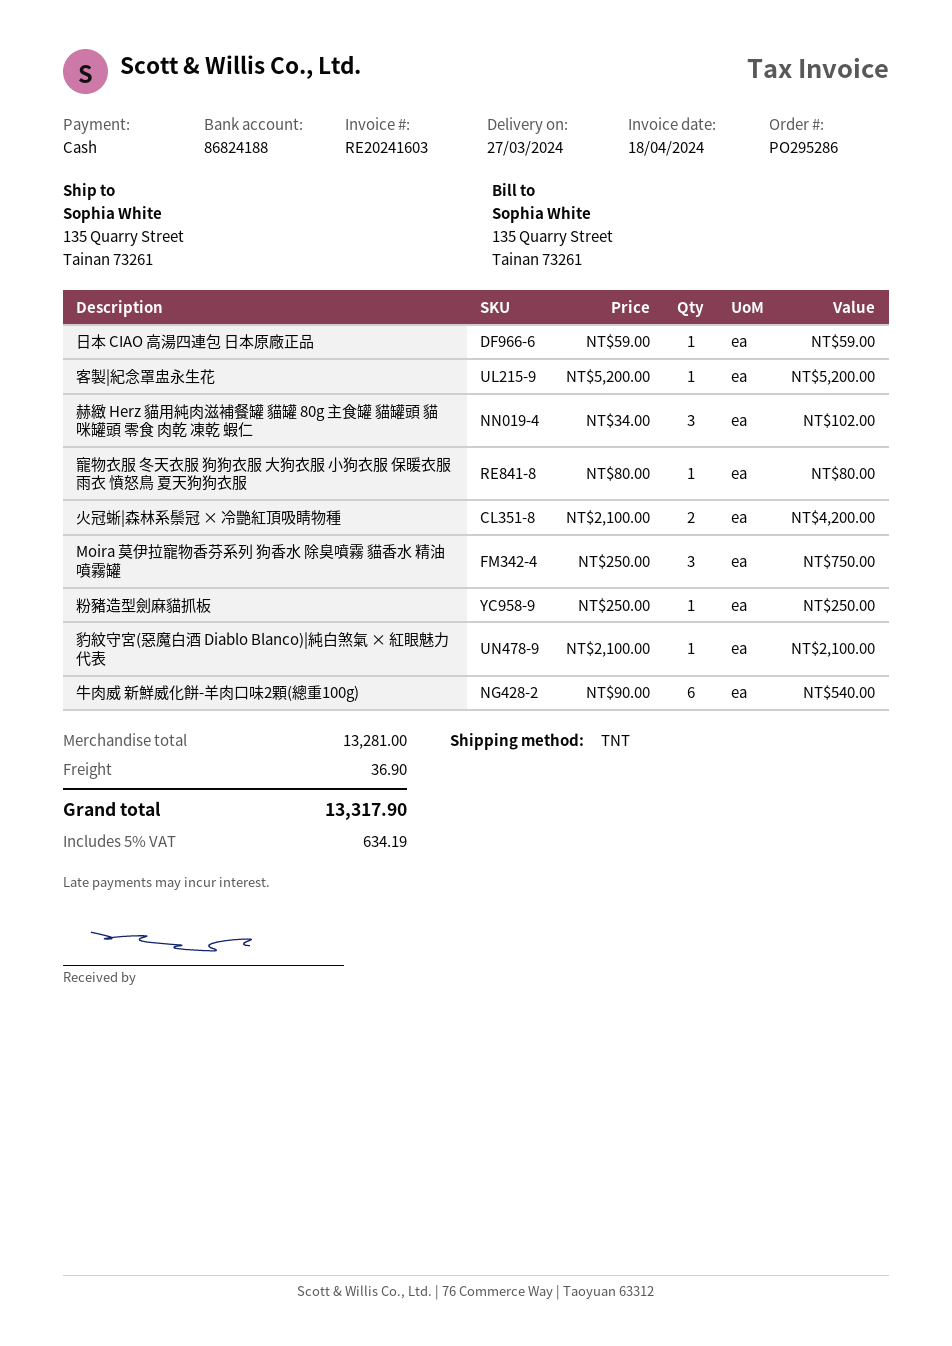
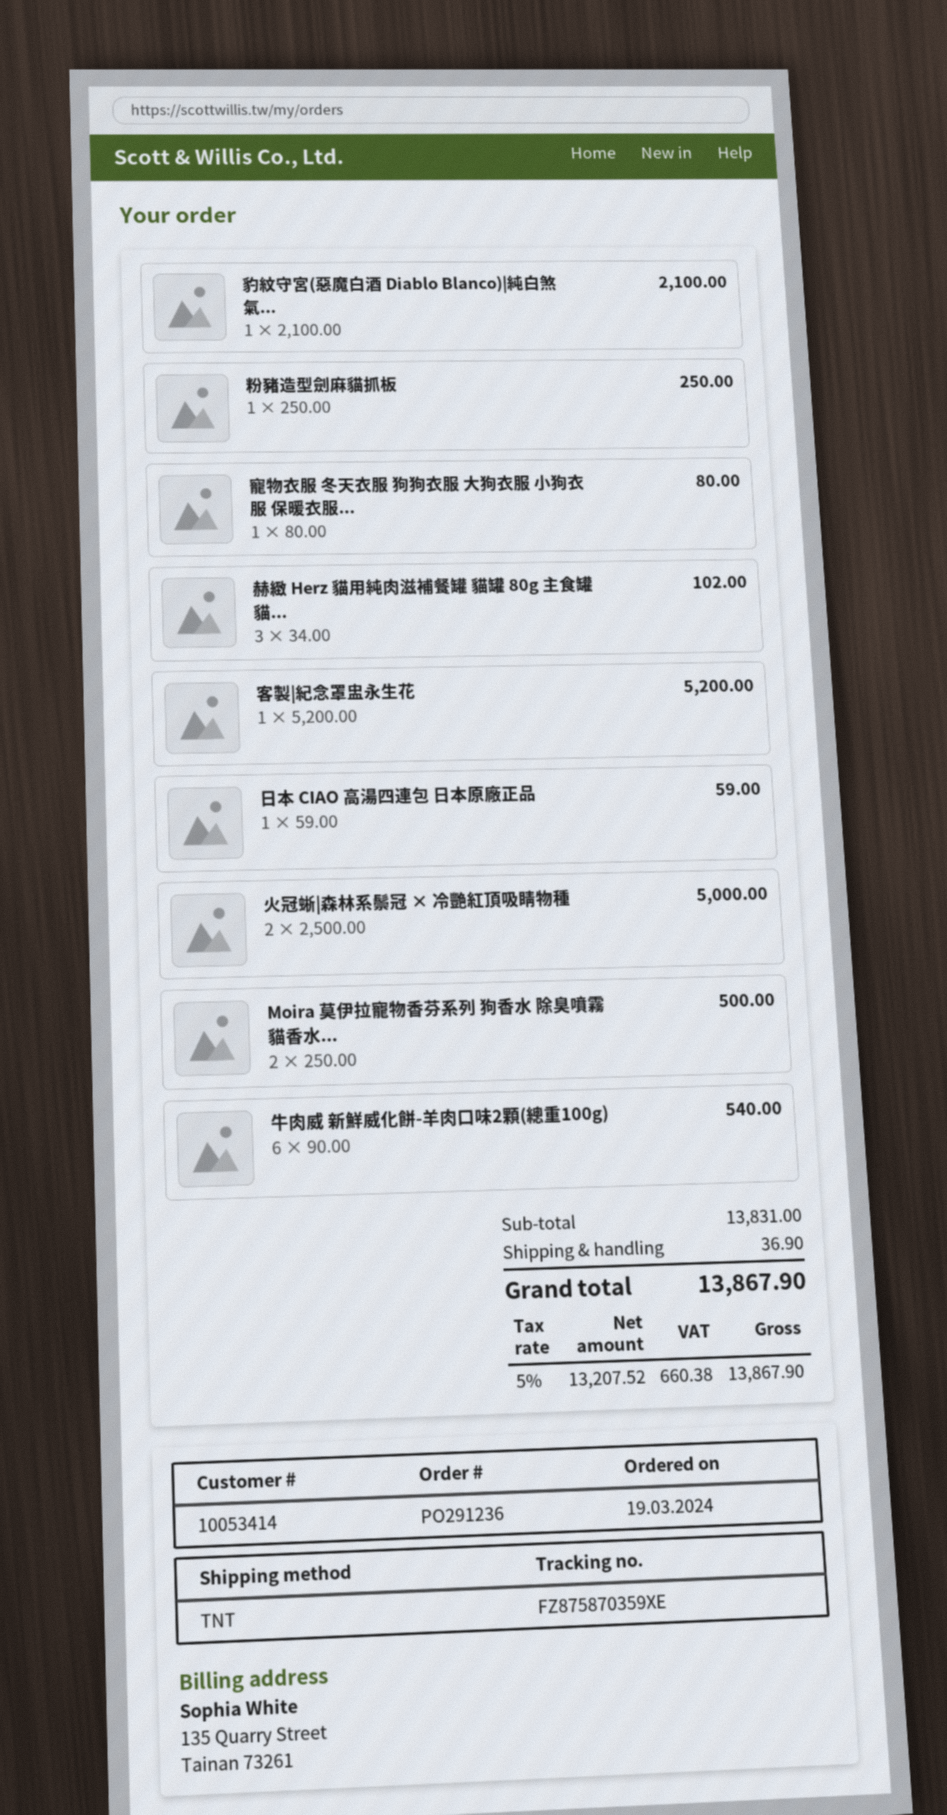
order number: PO295286 -> PO291236
火冠蜥|森林系鬃冠 × 冷艷紅頂吸睛物種: 2 x 2100.00 = 4200.00 -> 2 x 2500.00 = 5000.00
Moira 莫伊拉寵物香芬系列 狗香水 除臭噴霧 貓香水 精油 噴霧罐: 3 x 250.00 = 750.00 -> 2 x 250.00 = 500.00
subtotal: 13281.00 -> 13831.00
tax: 5% = 634.19 -> 5% = 660.38
total: 13317.90 -> 13867.90

